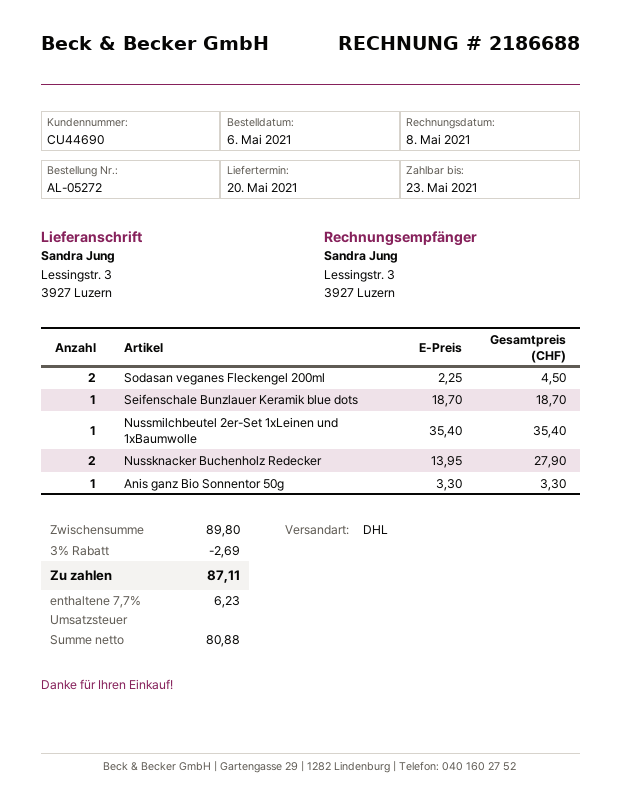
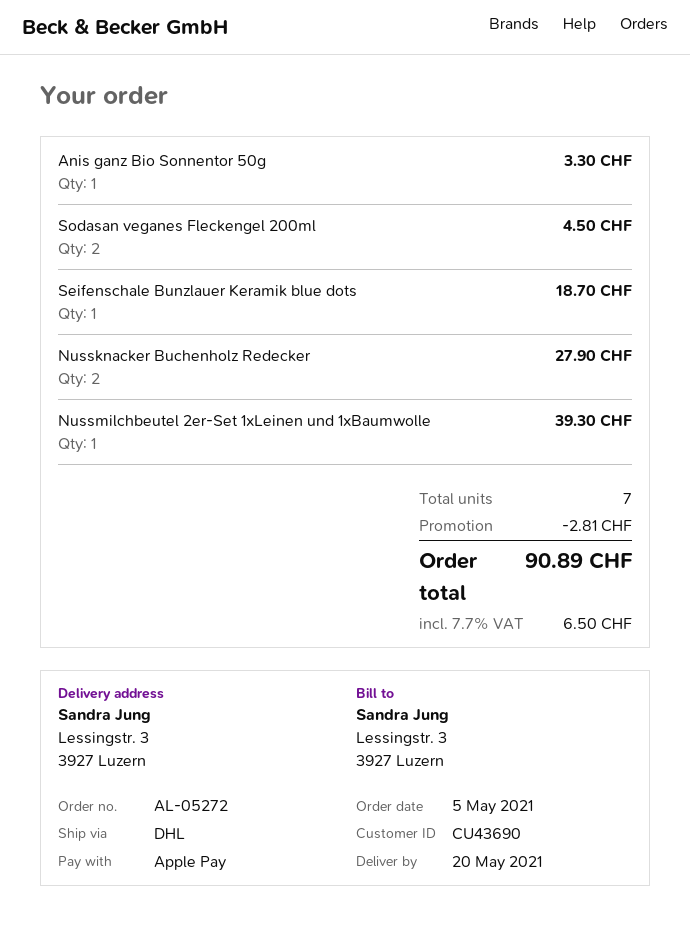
order date: 2021-05-06 -> 2021-05-05
customer number: CU44690 -> CU43690
Nussmilchbeutel 2er-Set 1xLeinen und 1xBaumwolle: 1 for 35.40 -> 1 for 39.30
discount: 2.69 -> 2.81
tax: 7.7% = 6.23 -> 7.7% = 6.50
total: 87.11 -> 90.89

